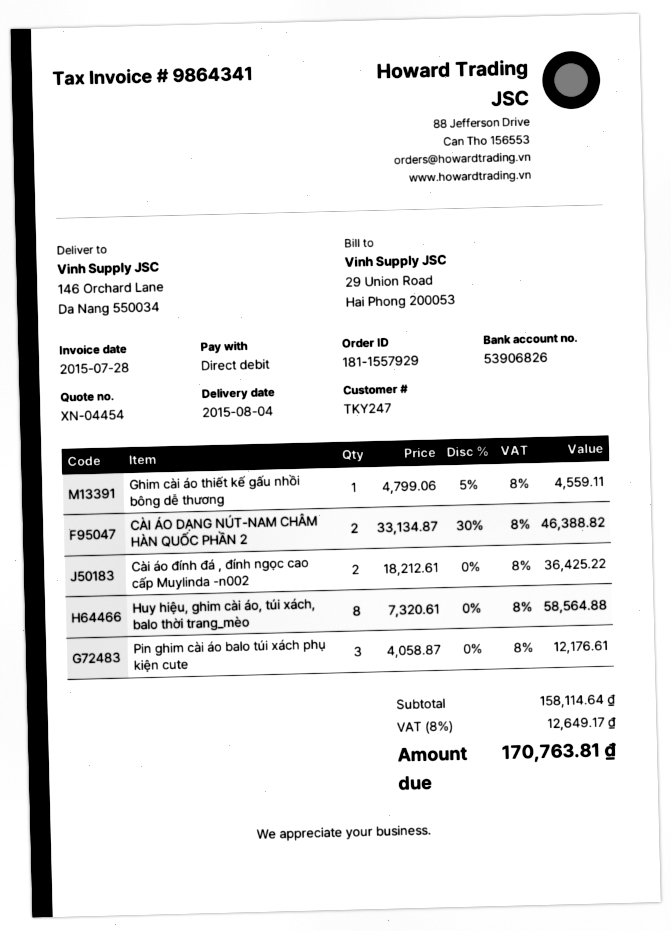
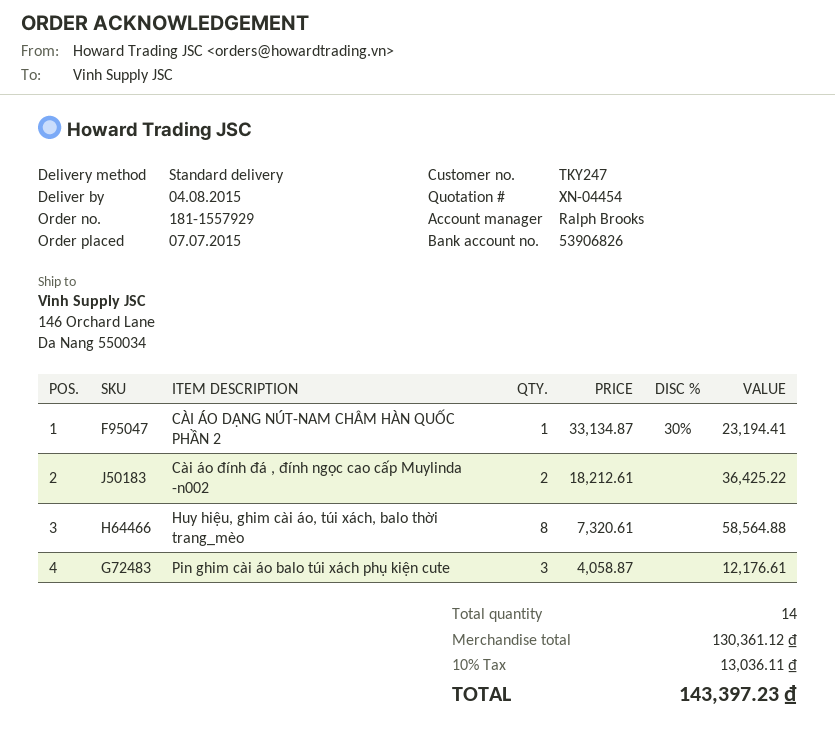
Ghim cài áo thiết kế gấu nhồi bông dễ thương: 1 x 4799.06 - 5% = 4559.11 -> none
CÀI ÁO DẠNG NÚT-NAM CHÂM HÀN QUỐC PHẦN 2: 2 x 33134.87 - 30% = 46388.82 -> 1 x 33134.87 - 30% = 23194.41
subtotal: 158114.64 -> 130361.12
tax: 8% = 12649.17 -> 10% = 13036.11
total: 170763.81 -> 143397.23

